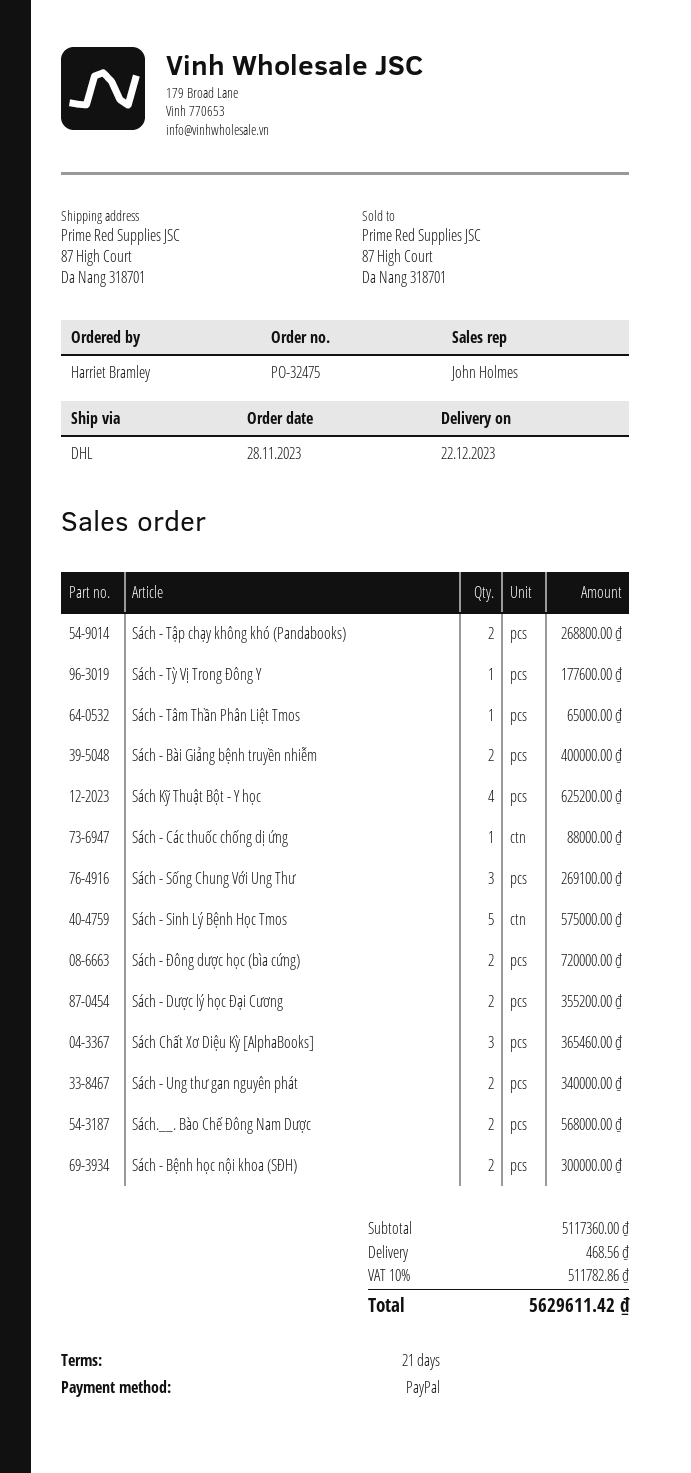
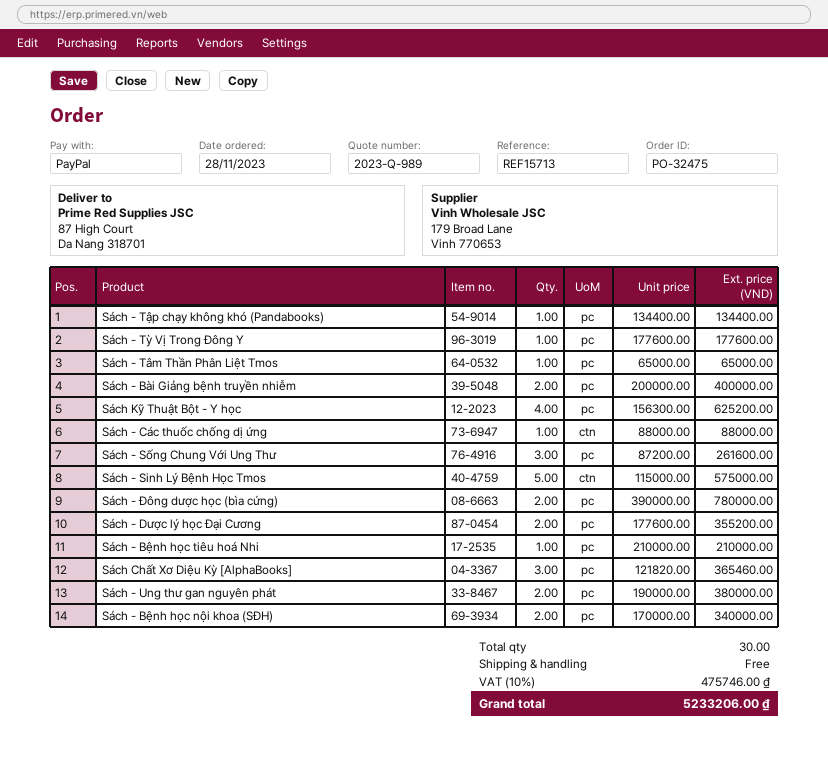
Sách - Tập chạy không khó (Pandabooks): 2 for 268800.00 -> 1 for 134400.00
Sách - Sống Chung Với Ung Thư: 3 for 269100.00 -> 3 for 261600.00
Sách - Đông dược học (bìa cứng): 2 for 720000.00 -> 2 for 780000.00
Sách - Ung thư gan nguyên phát: 2 for 340000.00 -> 2 for 380000.00
Sách.__. Bào Chế Đông Nam Dược: 2 for 568000.00 -> none
Sách - Bệnh học nội khoa (SĐH): 2 for 300000.00 -> 2 for 340000.00
Sách - Bệnh học tiêu hoá Nhi: none -> 1 for 210000.00
shipping: 468.56 -> 0.00
tax: 10% = 511782.86 -> 10% = 475746.00
total: 5629611.42 -> 5233206.00

